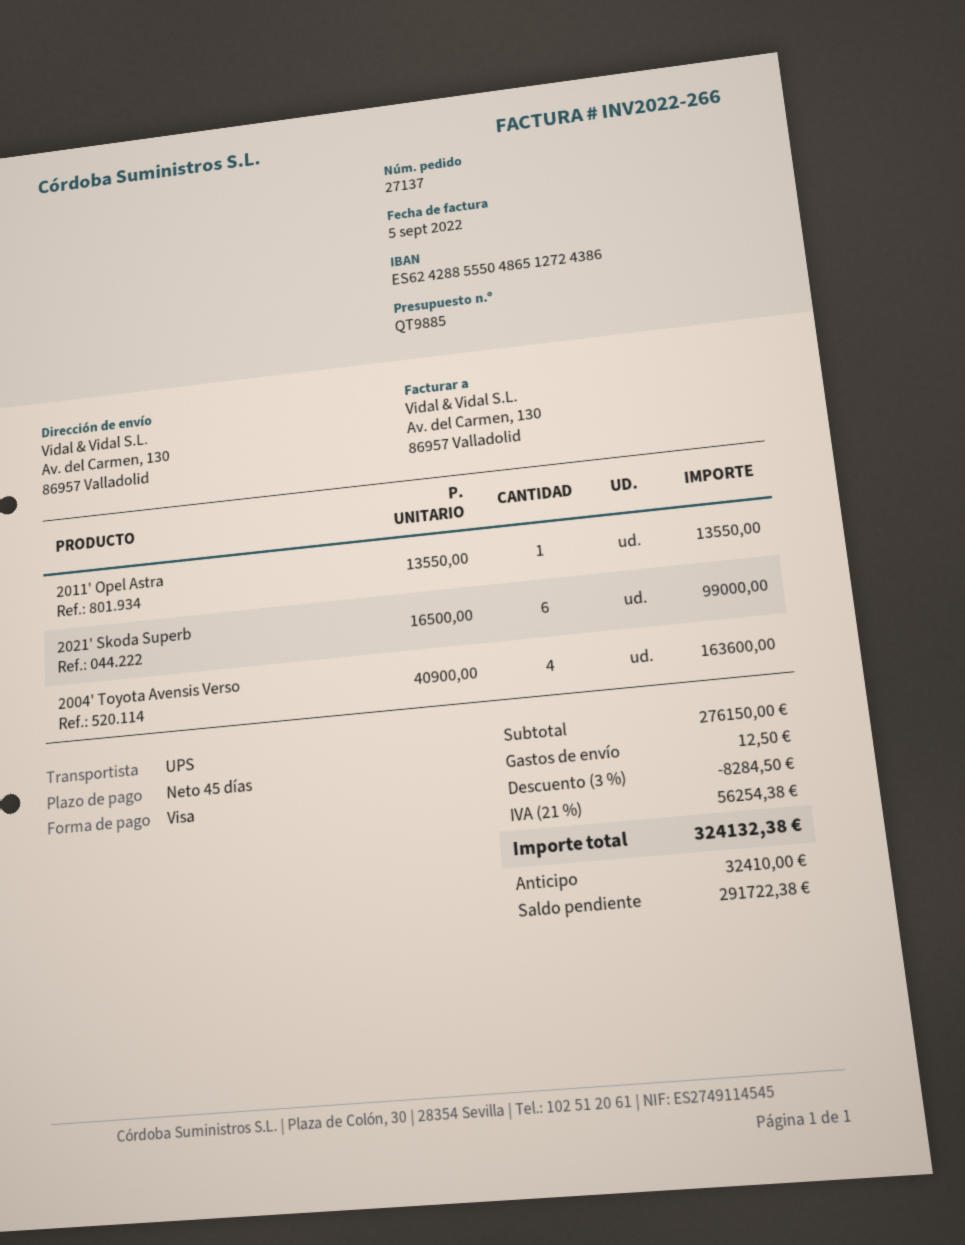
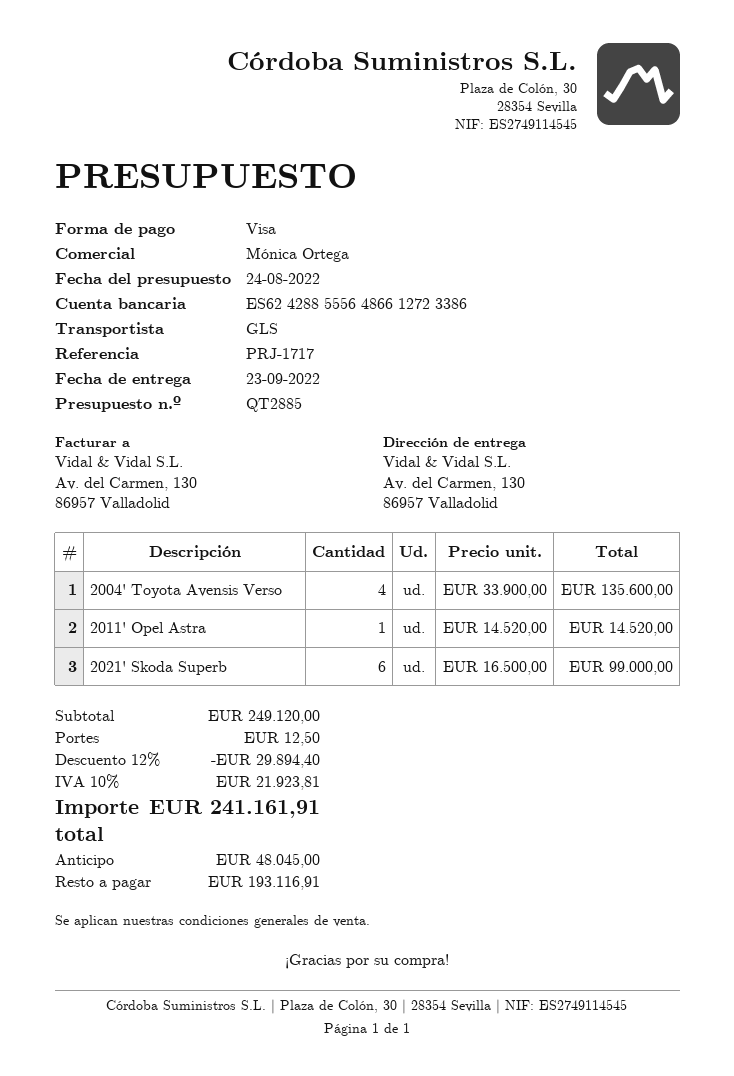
quote number: QT9885 -> QT2885
bank account: ES6242885550486512724386 -> ES6242885556486612723386
shipping method: UPS -> GLS
2011' Opel Astra: 1 x 13550.00 = 13550.00 -> 1 x 14520.00 = 14520.00
2004' Toyota Avensis Verso: 4 x 40900.00 = 163600.00 -> 4 x 33900.00 = 135600.00
subtotal: 276150.00 -> 249120.00
discount: 3% = 8284.50 -> 12% = 29894.40
tax: 21% = 56254.38 -> 10% = 21923.81
total: 324132.38 -> 241161.91
deposit: 32410.00 -> 48045.00
balance: 291722.38 -> 193116.91

